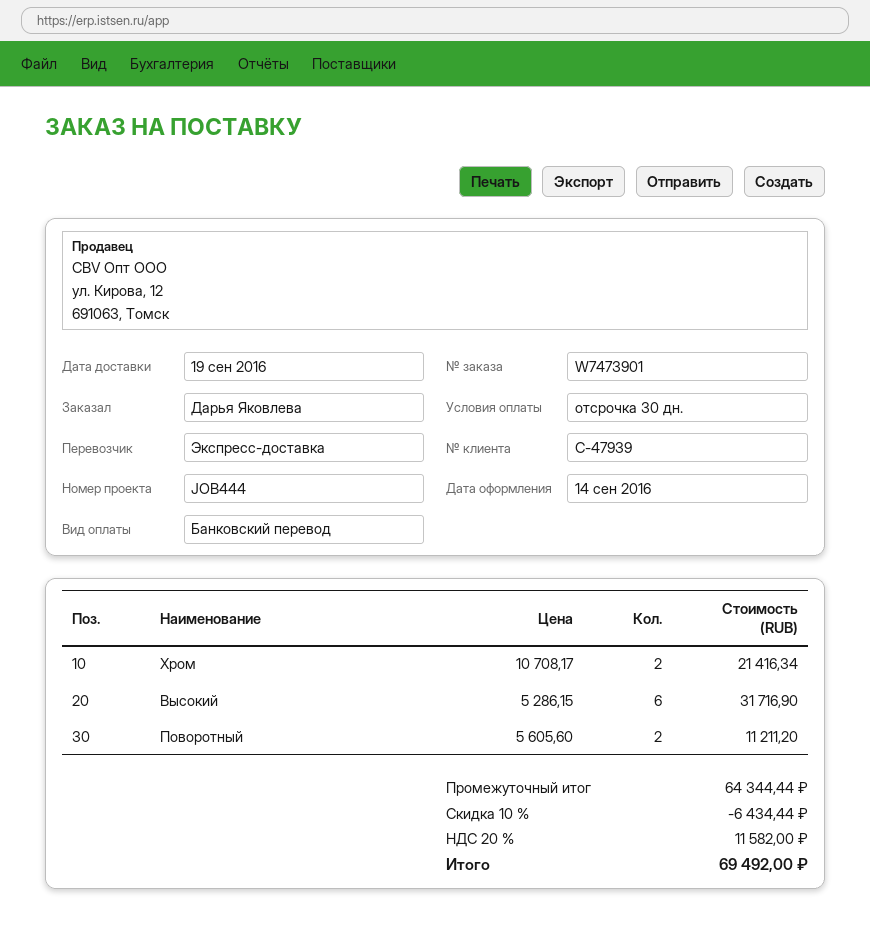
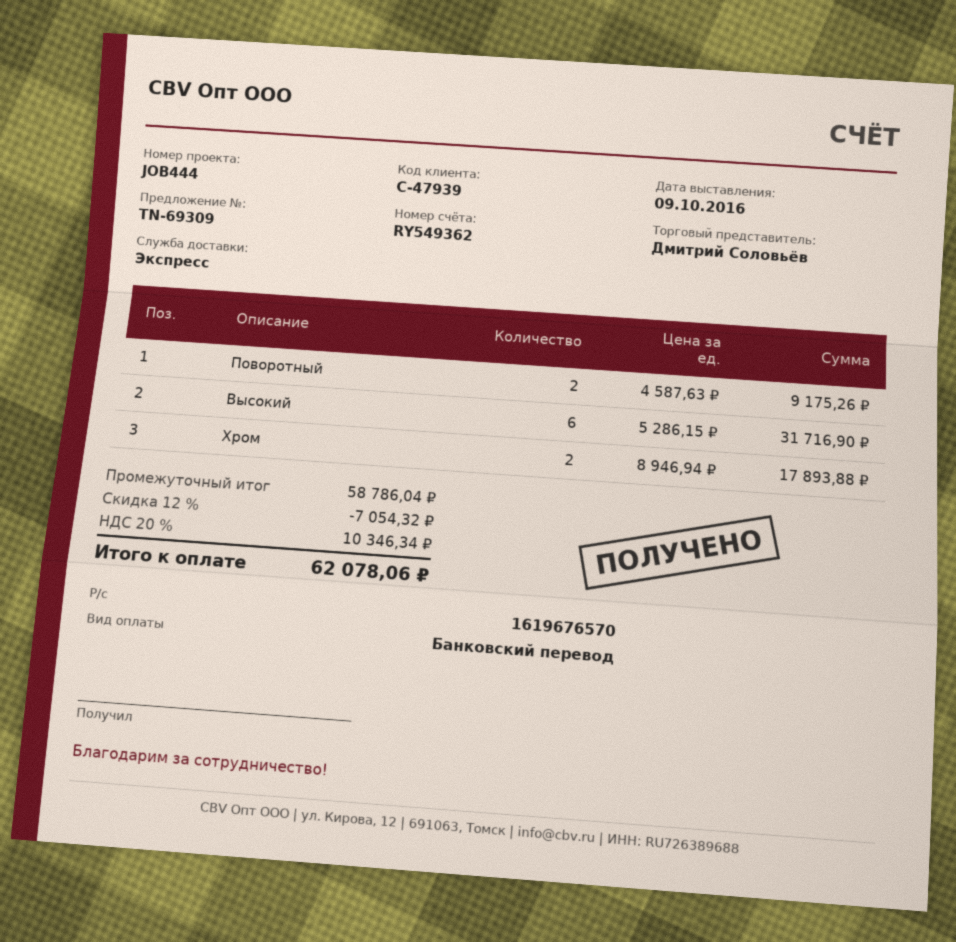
Хром: 2 x 10708.17 = 21416.34 -> 2 x 8946.94 = 17893.88
Поворотный: 2 x 5605.60 = 11211.20 -> 2 x 4587.63 = 9175.26
subtotal: 64344.44 -> 58786.04
discount: 10% = 6434.44 -> 12% = 7054.32
tax: 20% = 11582.00 -> 20% = 10346.34
total: 69492.00 -> 62078.06

